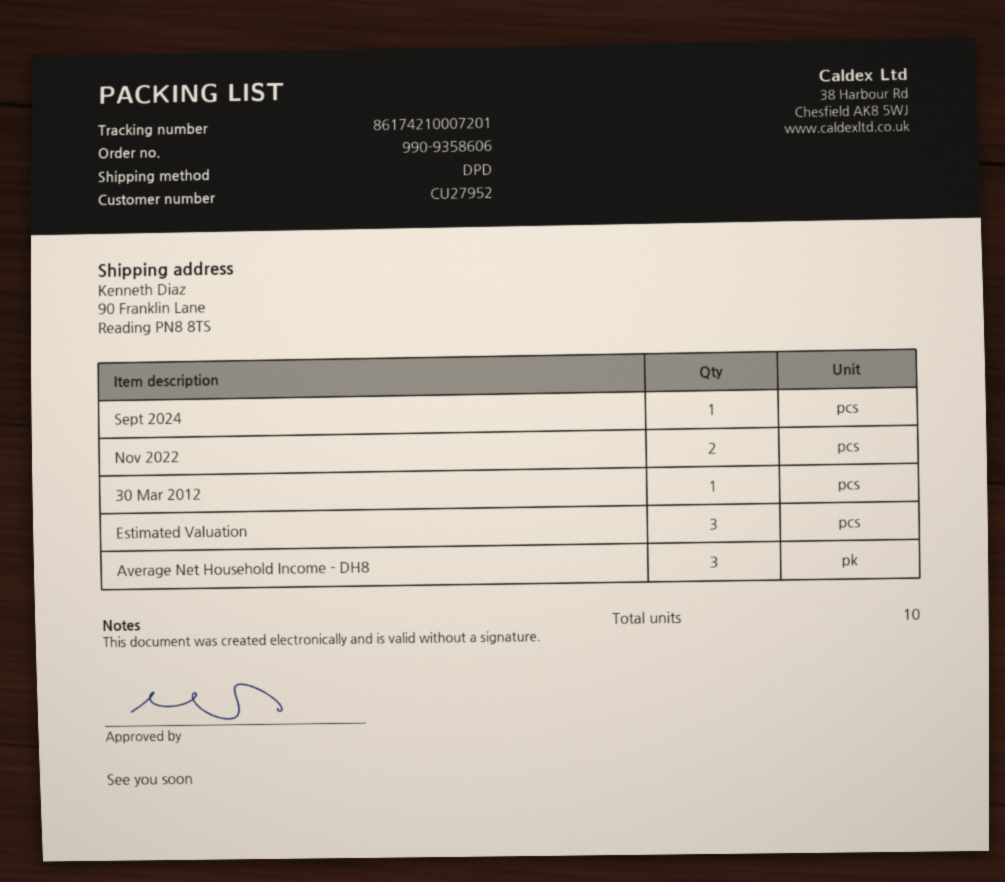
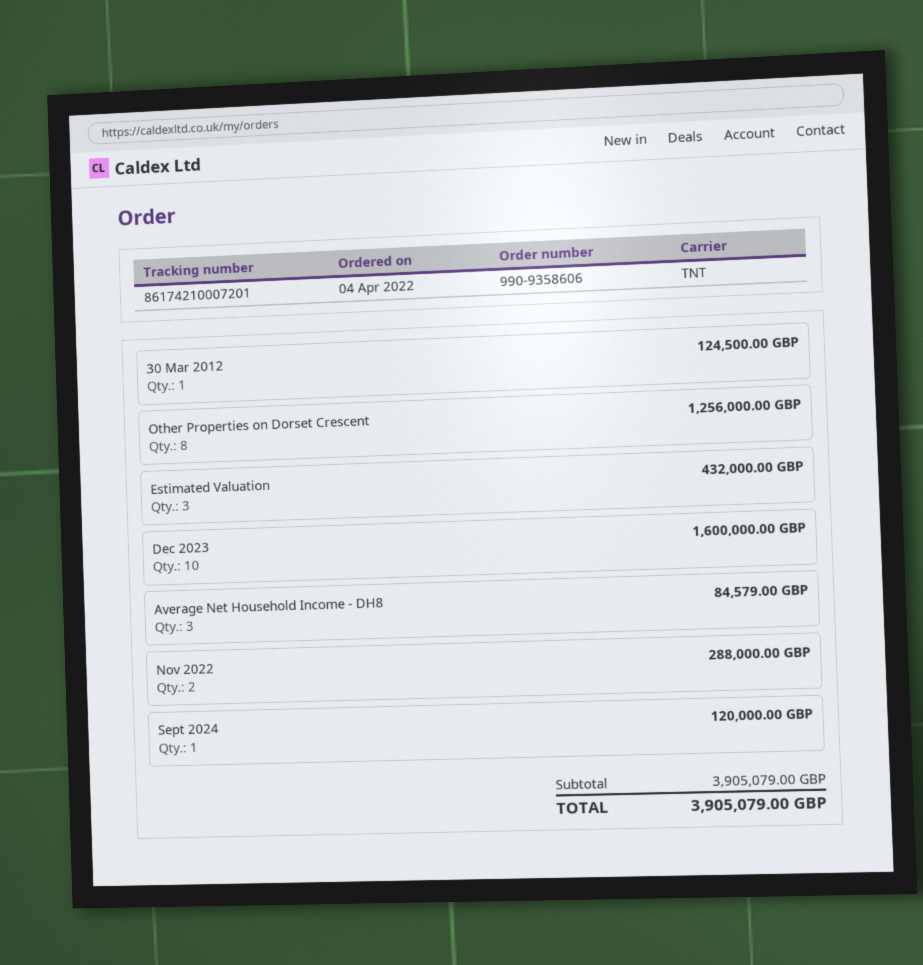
shipping method: DPD -> TNT
Other Properties on Dorset Crescent: none -> 8
Dec 2023: none -> 10

